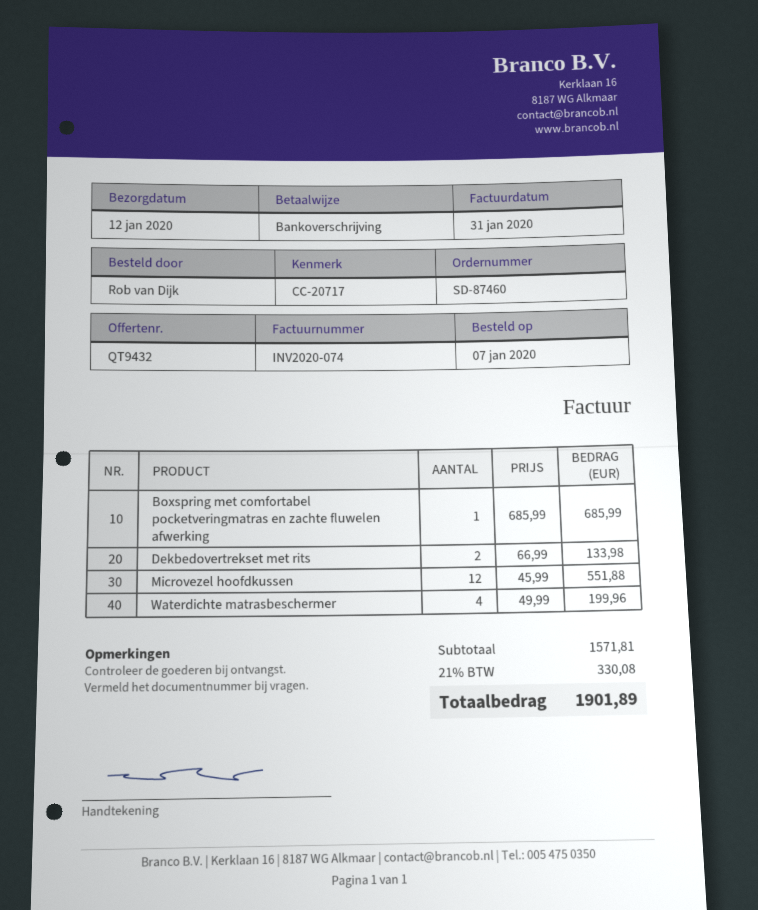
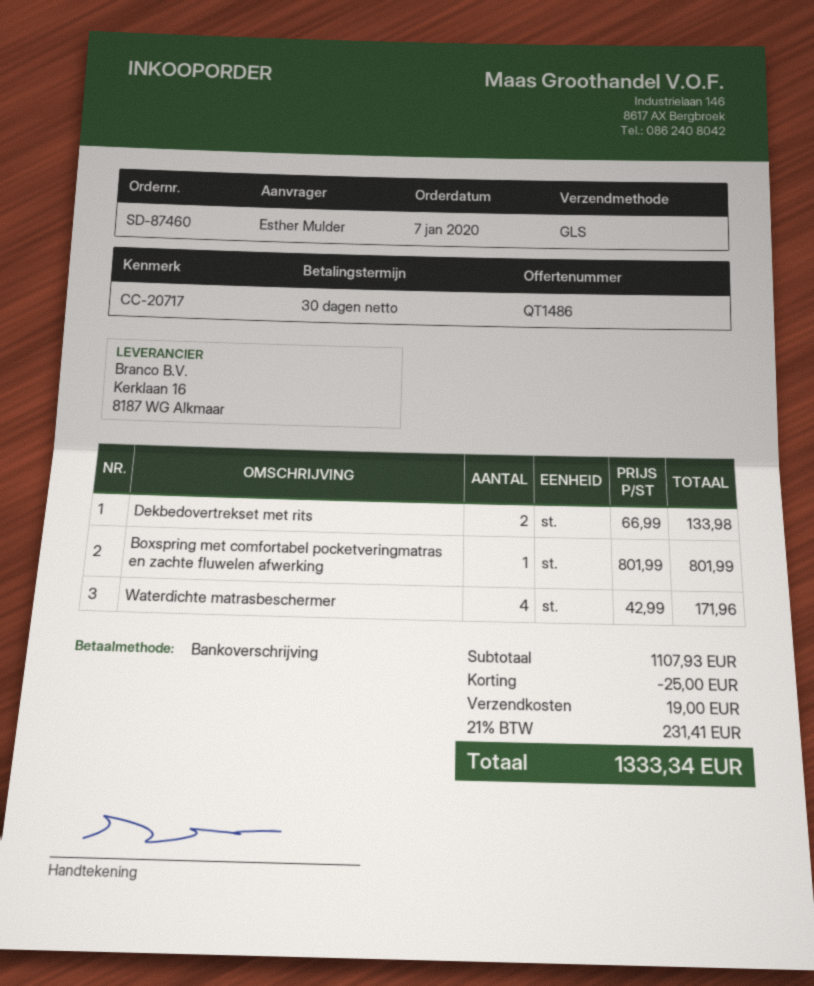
quote number: QT9432 -> QT1486
ordered by: Rob van Dijk -> Esther Mulder
Boxspring met comfortabel pocketveringmatras en zachte fluwelen afwerking: 1 x 685.99 = 685.99 -> 1 x 801.99 = 801.99
Microvezel hoofdkussen: 12 x 45.99 = 551.88 -> none
Waterdichte matrasbeschermer: 4 x 49.99 = 199.96 -> 4 x 42.99 = 171.96
subtotal: 1571.81 -> 1107.93
discount: none -> 25.00
shipping: none -> 19.00
tax: 21% = 330.08 -> 21% = 231.41
total: 1901.89 -> 1333.34

